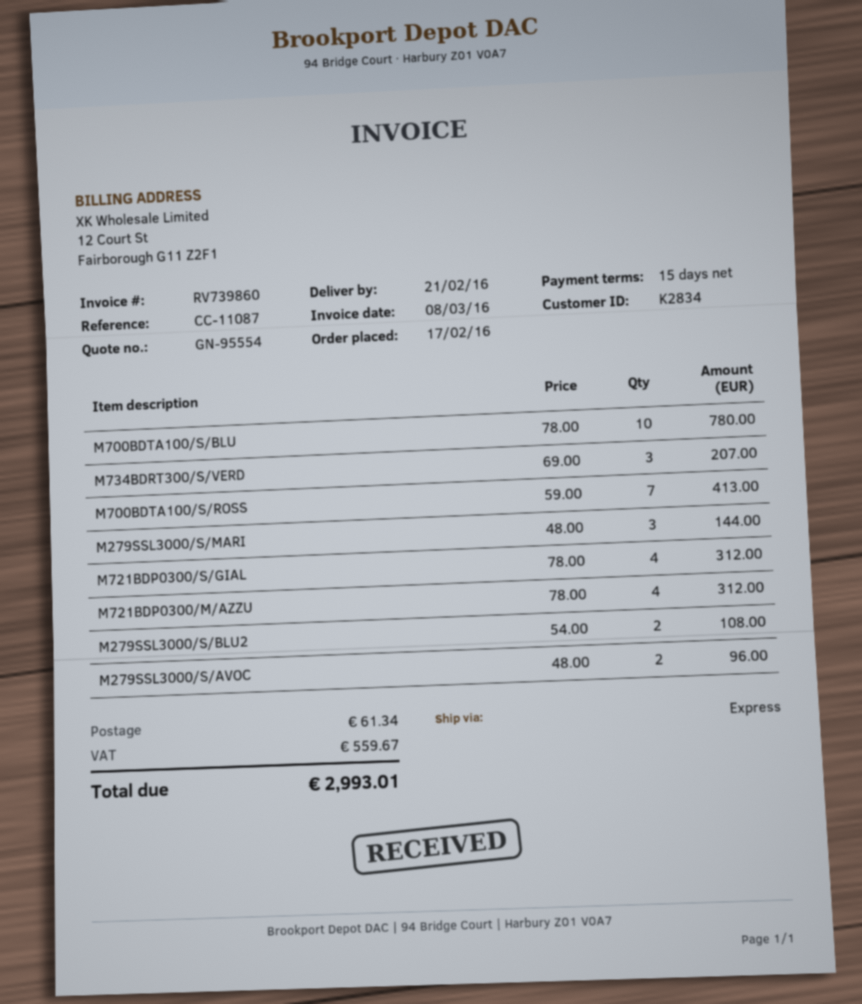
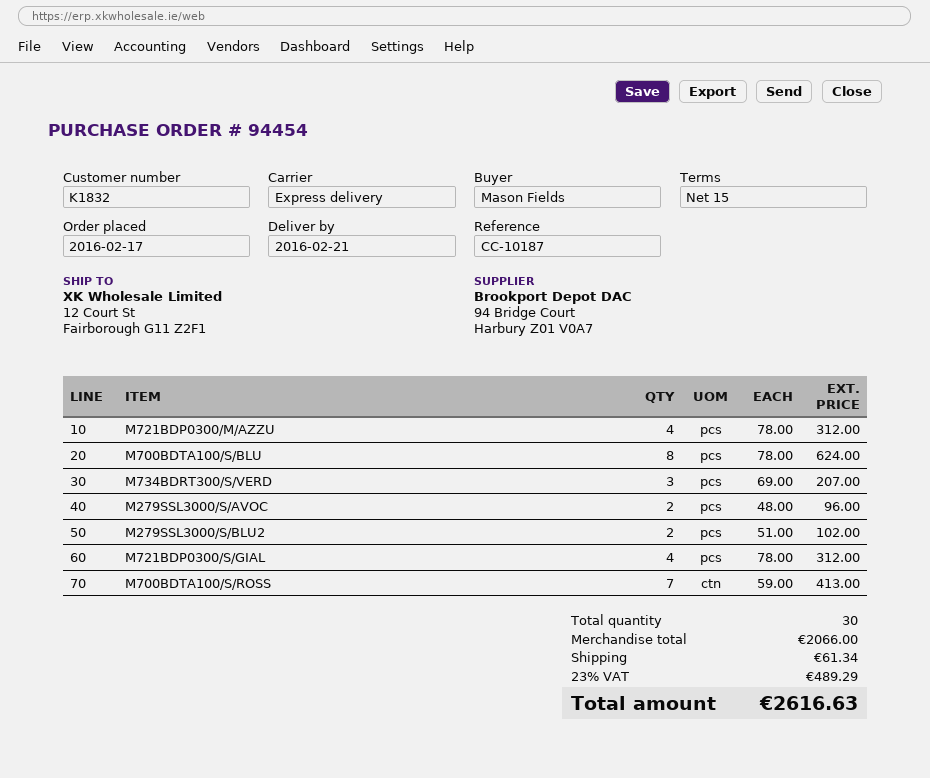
customer number: K2834 -> K1832
reference: CC-11087 -> CC-10187
M700BDTA100/S/BLU: 10 x 78.00 = 780.00 -> 8 x 78.00 = 624.00
M279SSL3000/S/MARI: 3 x 48.00 = 144.00 -> none
M279SSL3000/S/BLU2: 2 x 54.00 = 108.00 -> 2 x 51.00 = 102.00
tax: 559.67 -> 489.29
total: 2993.01 -> 2616.63

